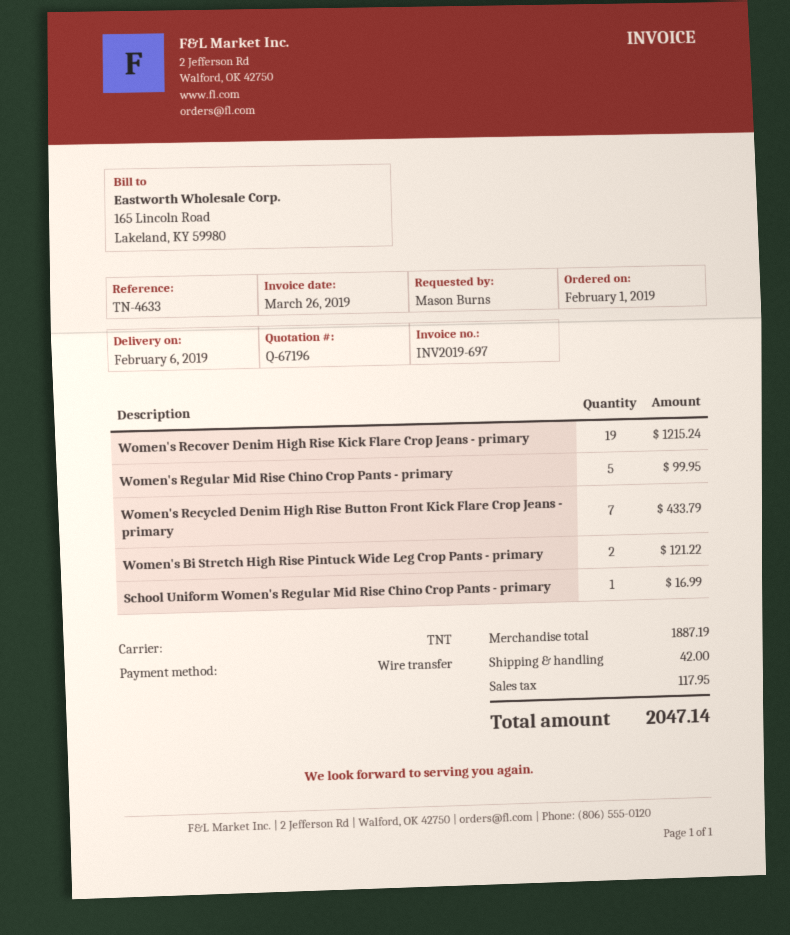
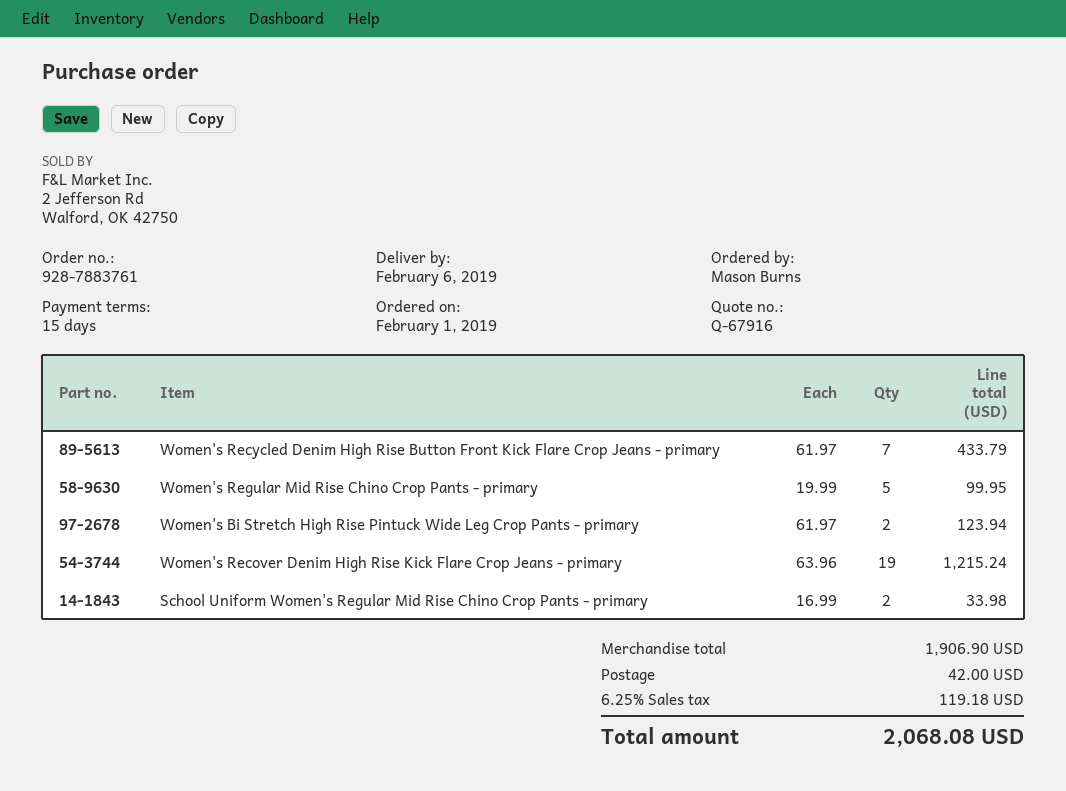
quote number: Q-67196 -> Q-67916
Women's Bi Stretch High Rise Pintuck Wide Leg Crop Pants - primary: 2 for 121.22 -> 2 for 123.94
School Uniform Women's Regular Mid Rise Chino Crop Pants - primary: 1 for 16.99 -> 2 for 33.98
subtotal: 1887.19 -> 1906.90
tax: 117.95 -> 119.18
total: 2047.14 -> 2068.08

